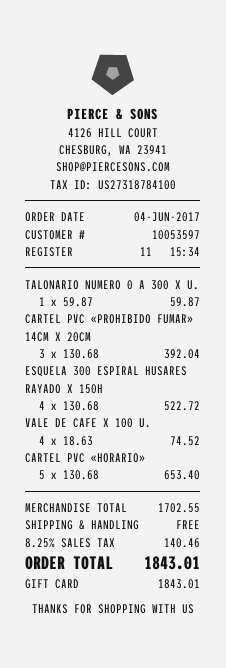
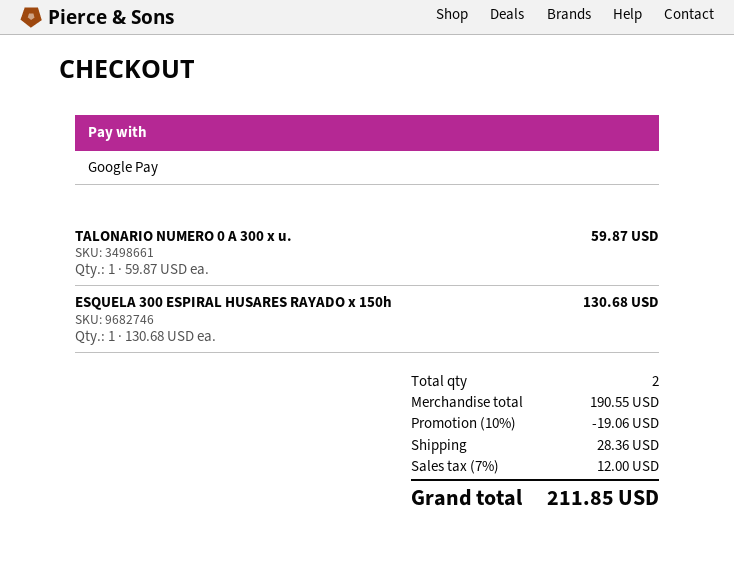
payment method: gift card -> Google Pay
CARTEL PVC «PROHIBIDO FUMAR» 14CM X 20CM: 3 x 130.68 = 392.04 -> none
ESQUELA 300 ESPIRAL HUSARES RAYADO X 150H: 4 x 130.68 = 522.72 -> 1 x 130.68 = 130.68
VALE DE CAFE X 100 U.: 4 x 18.63 = 74.52 -> none
CARTEL PVC «HORARIO»: 5 x 130.68 = 653.40 -> none
subtotal: 1702.55 -> 190.55
discount: none -> 10% = 19.06
shipping: 0.00 -> 28.36
tax: 8.25% = 140.46 -> 7% = 12.00
total: 1843.01 -> 211.85

